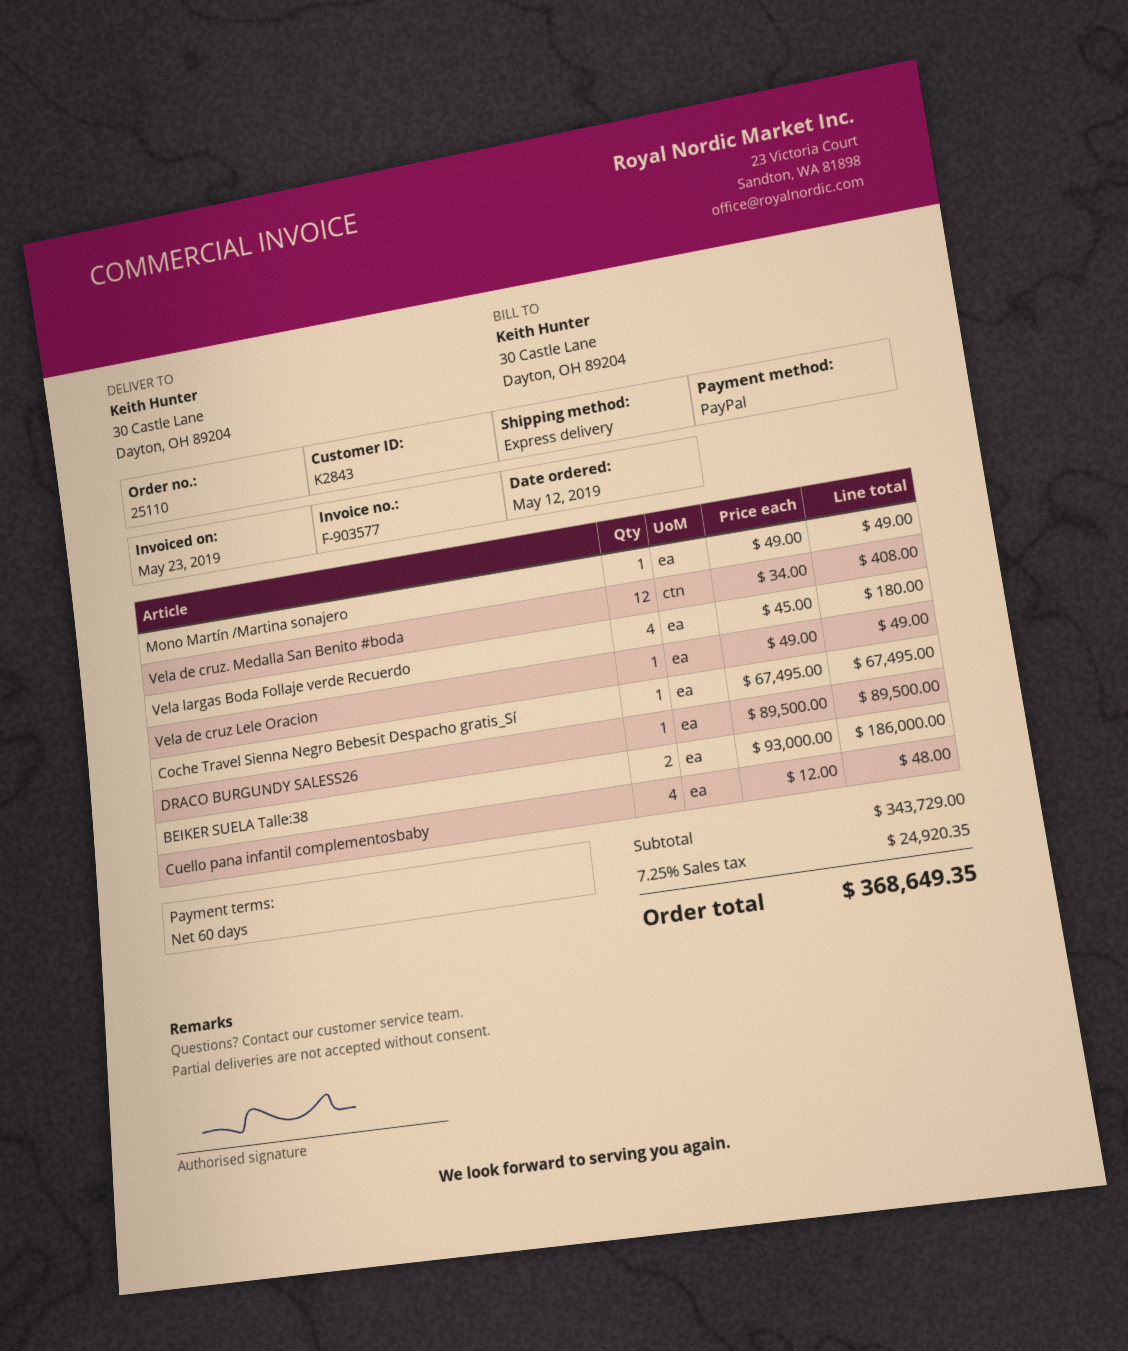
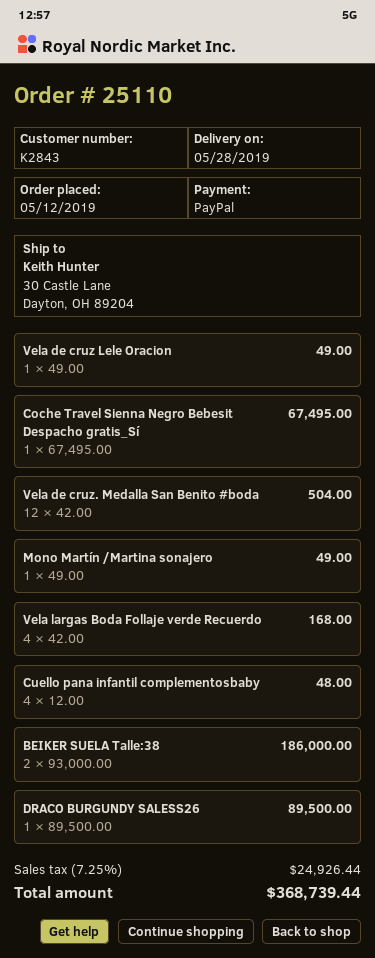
Vela de cruz. Medalla San Benito #boda: 12 x 34.00 = 408.00 -> 12 x 42.00 = 504.00
Vela largas Boda Follaje verde Recuerdo: 4 x 45.00 = 180.00 -> 4 x 42.00 = 168.00
tax: 7.25% = 24920.35 -> 7.25% = 24926.44
total: 368649.35 -> 368739.44

